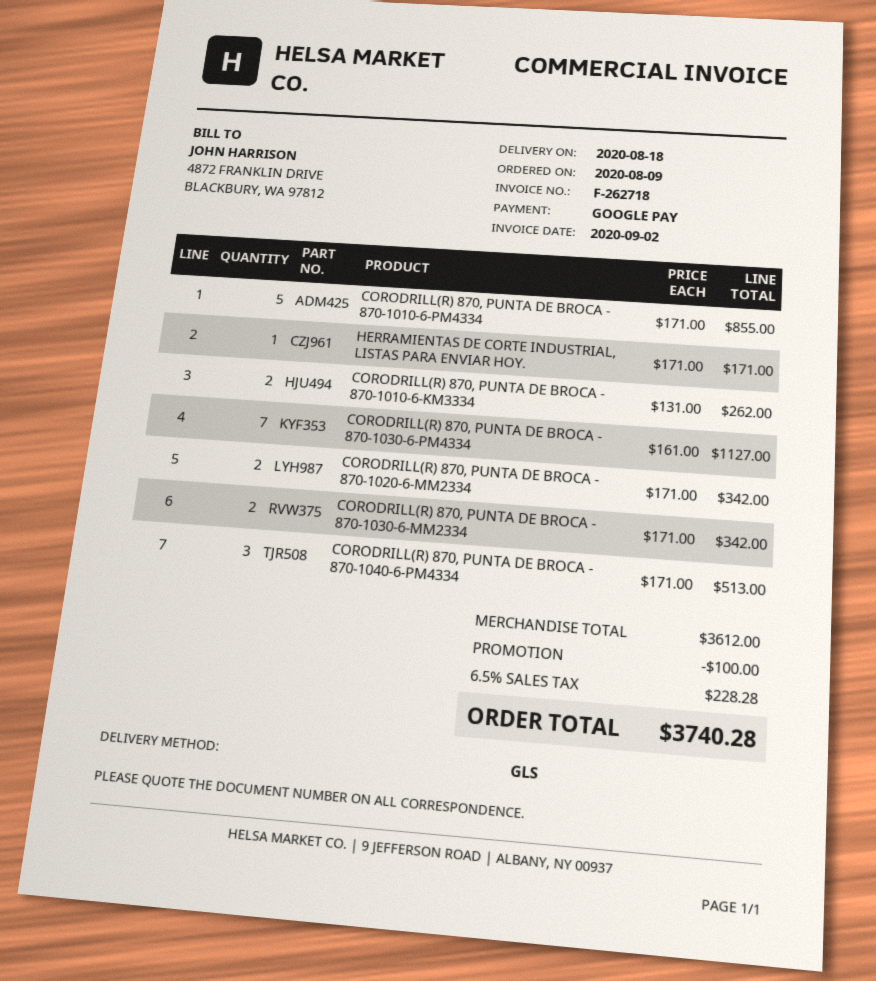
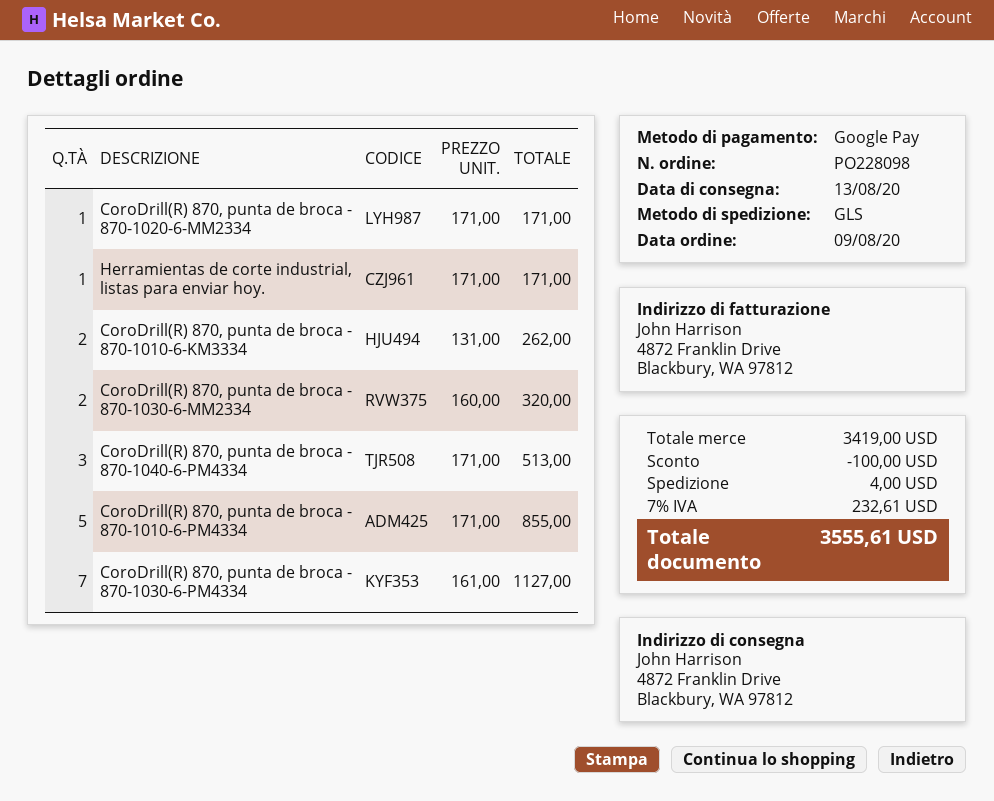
delivery date: 2020-08-18 -> 2020-08-13
CORODRILL(R) 870, PUNTA DE BROCA - 870-1020-6-MM2334: 2 x 171.00 = 342.00 -> 1 x 171.00 = 171.00
CORODRILL(R) 870, PUNTA DE BROCA - 870-1030-6-MM2334: 2 x 171.00 = 342.00 -> 2 x 160.00 = 320.00
subtotal: 3612.00 -> 3419.00
shipping: none -> 4.00
tax: 6.5% = 228.28 -> 7% = 232.61
total: 3740.28 -> 3555.61

